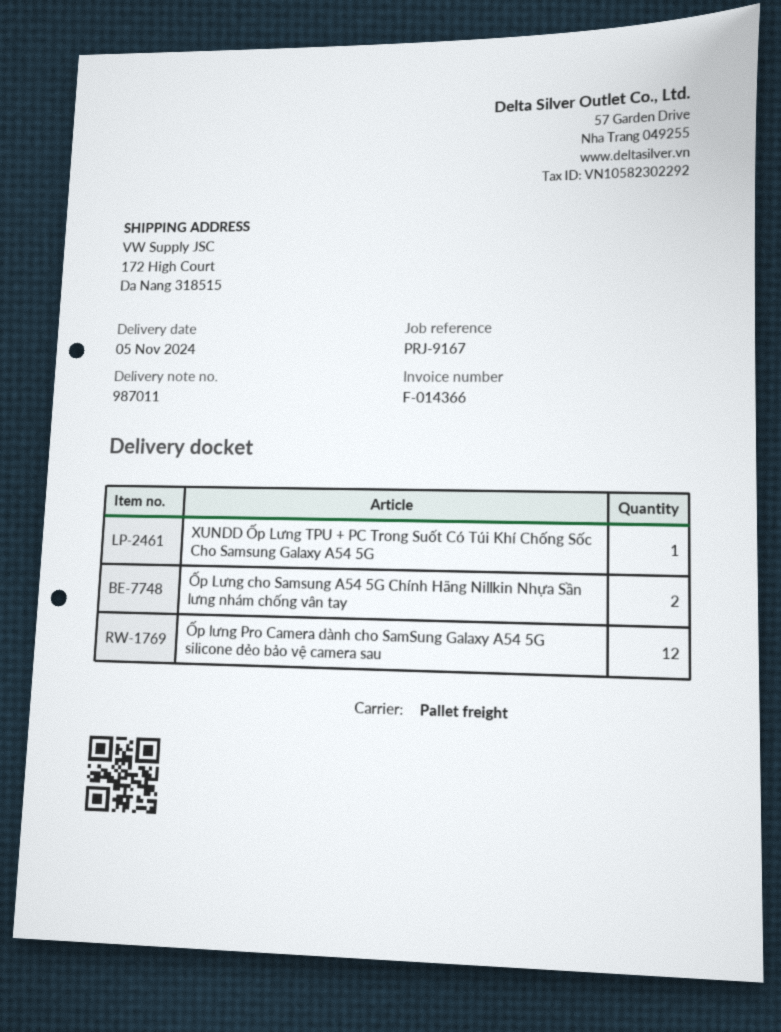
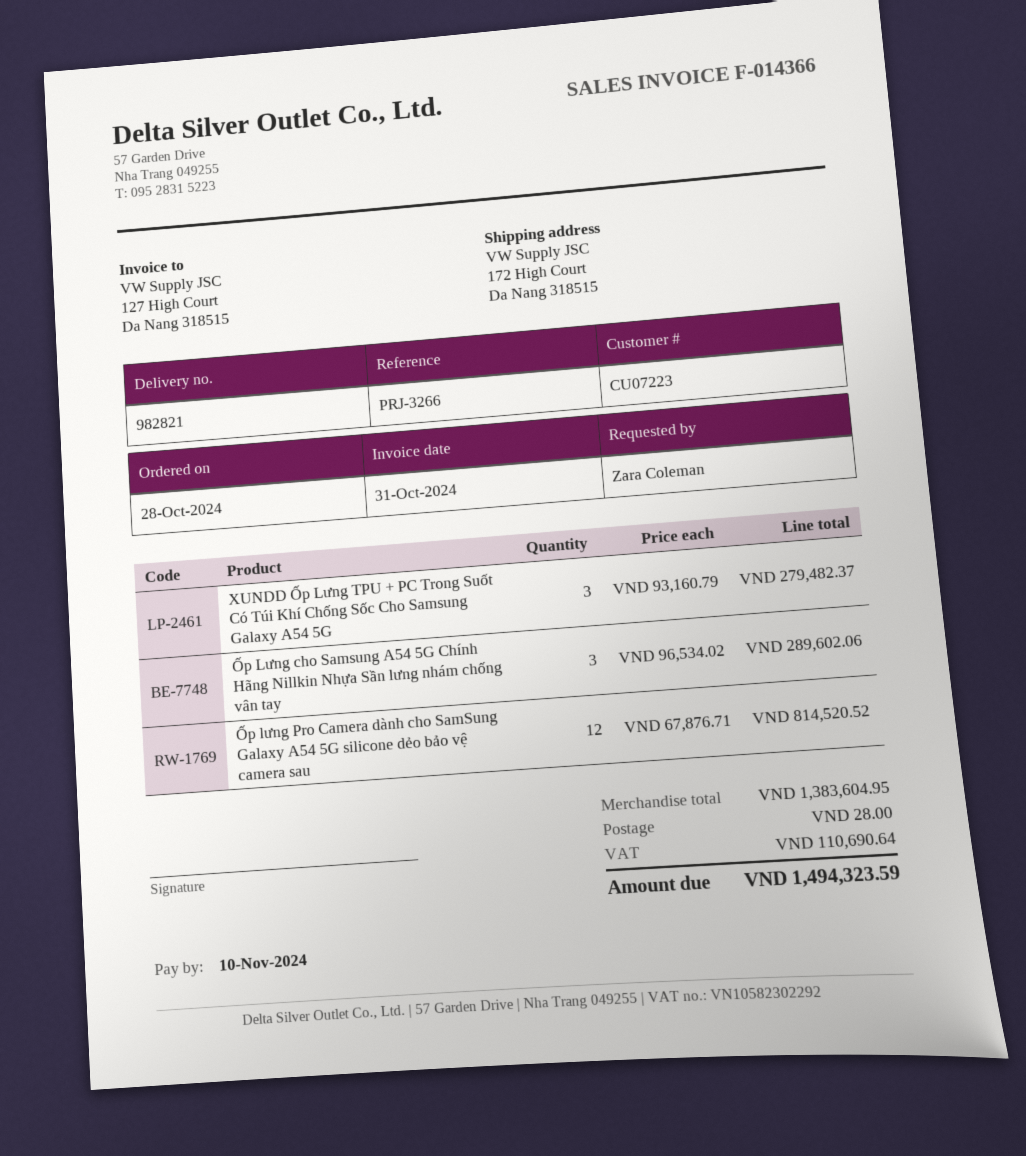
delivery note number: 987011 -> 982821
reference: PRJ-9167 -> PRJ-3266
XUNDD Ốp Lưng TPU + PC Trong Suốt Có Túi Khí Chống Sốc Cho Samsung Galaxy A54 5G: 1 -> 3
Ốp Lưng cho Samsung A54 5G Chính Hãng Nillkin Nhựa Sần lưng nhám chống vân tay: 2 -> 3

